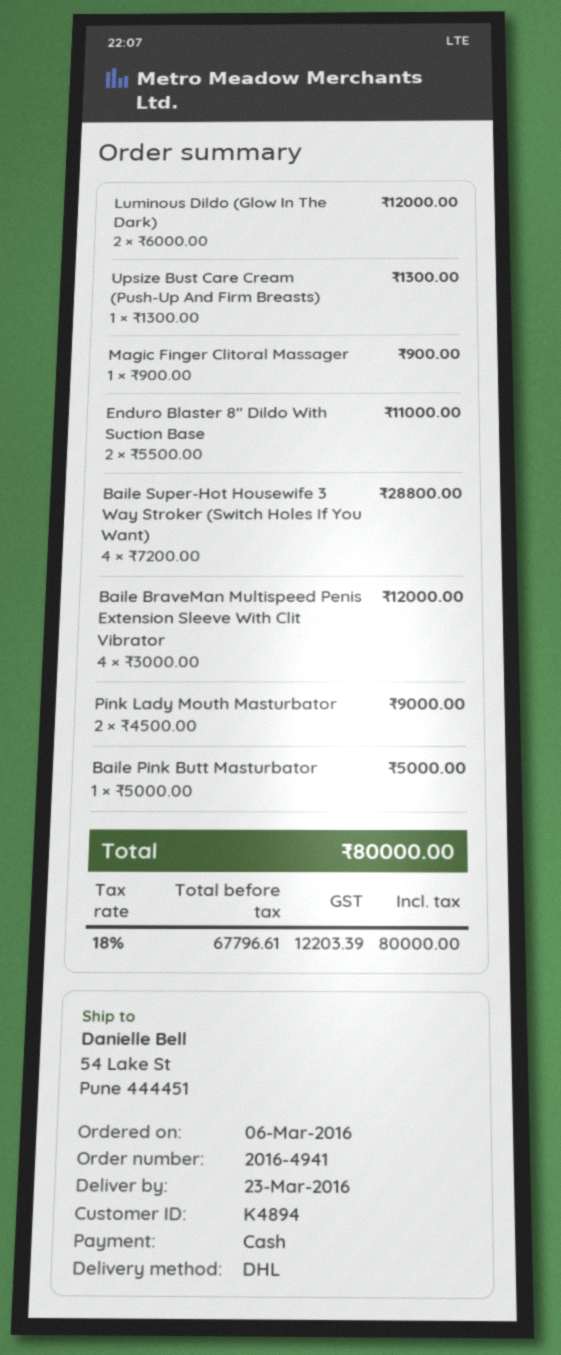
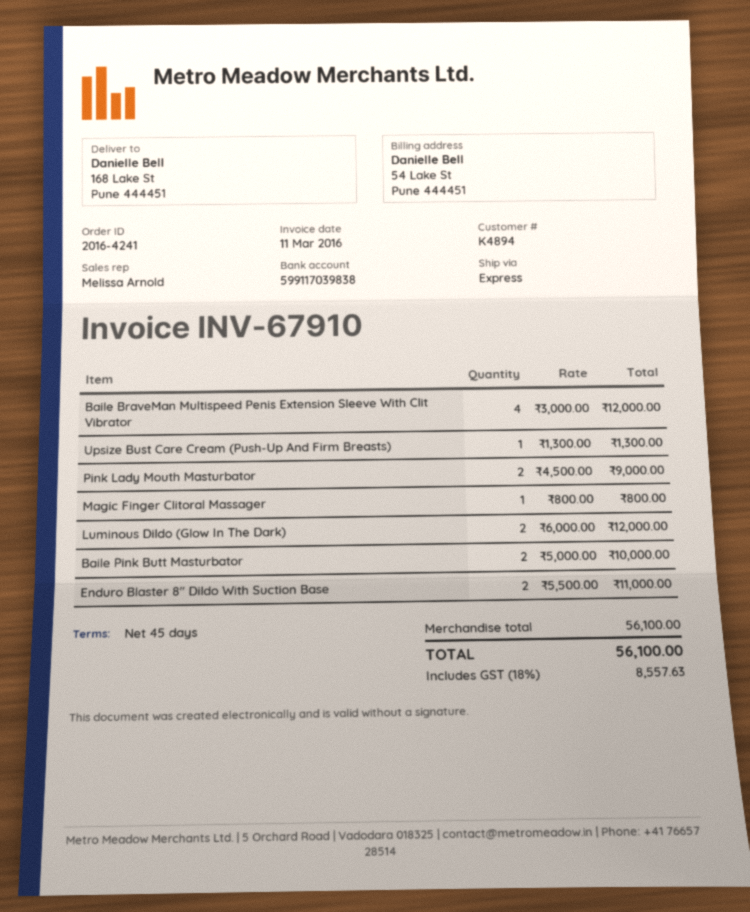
order number: 2016-4941 -> 2016-4241
shipping method: DHL -> express
ship to: 54 Lake St, Pune 444451 -> 168 Lake St, Pune 444451
Magic Finger Clitoral Massager: 1 x 900.00 = 900.00 -> 1 x 800.00 = 800.00
Baile Super-Hot Housewife 3 Way Stroker (Switch Holes If You Want): 4 x 7200.00 = 28800.00 -> none
Baile Pink Butt Masturbator: 1 x 5000.00 = 5000.00 -> 2 x 5000.00 = 10000.00
tax: 18% = 12203.39 -> 18% = 8557.63
total: 80000.00 -> 56100.00

